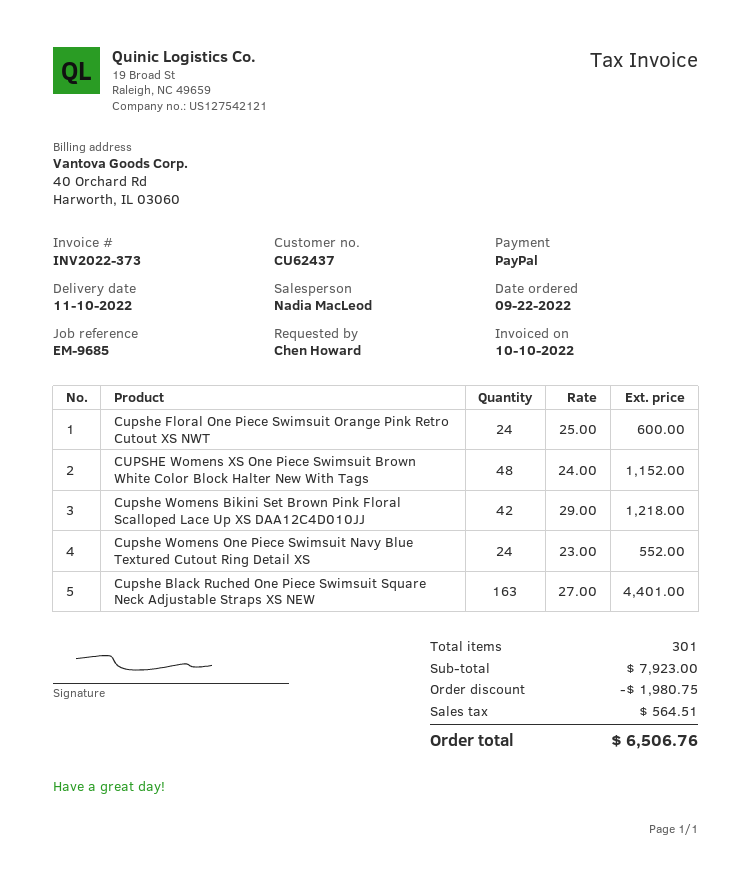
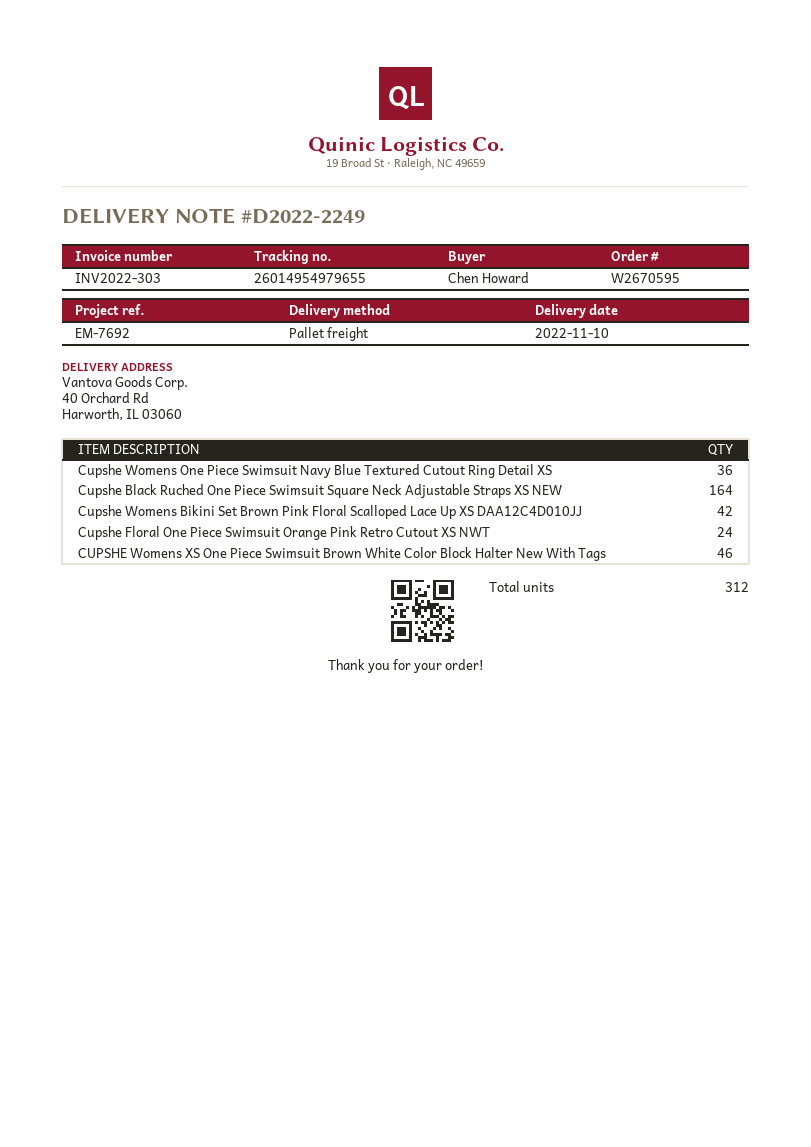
invoice number: INV2022-373 -> INV2022-303
reference: EM-9685 -> EM-7692
CUPSHE Womens XS One Piece Swimsuit Brown White Color Block Halter New With Tags: 48 -> 46
Cupshe Womens One Piece Swimsuit Navy Blue Textured Cutout Ring Detail XS: 24 -> 36
Cupshe Black Ruched One Piece Swimsuit Square Neck Adjustable Straps XS NEW: 163 -> 164
total quantity: 301 -> 312

